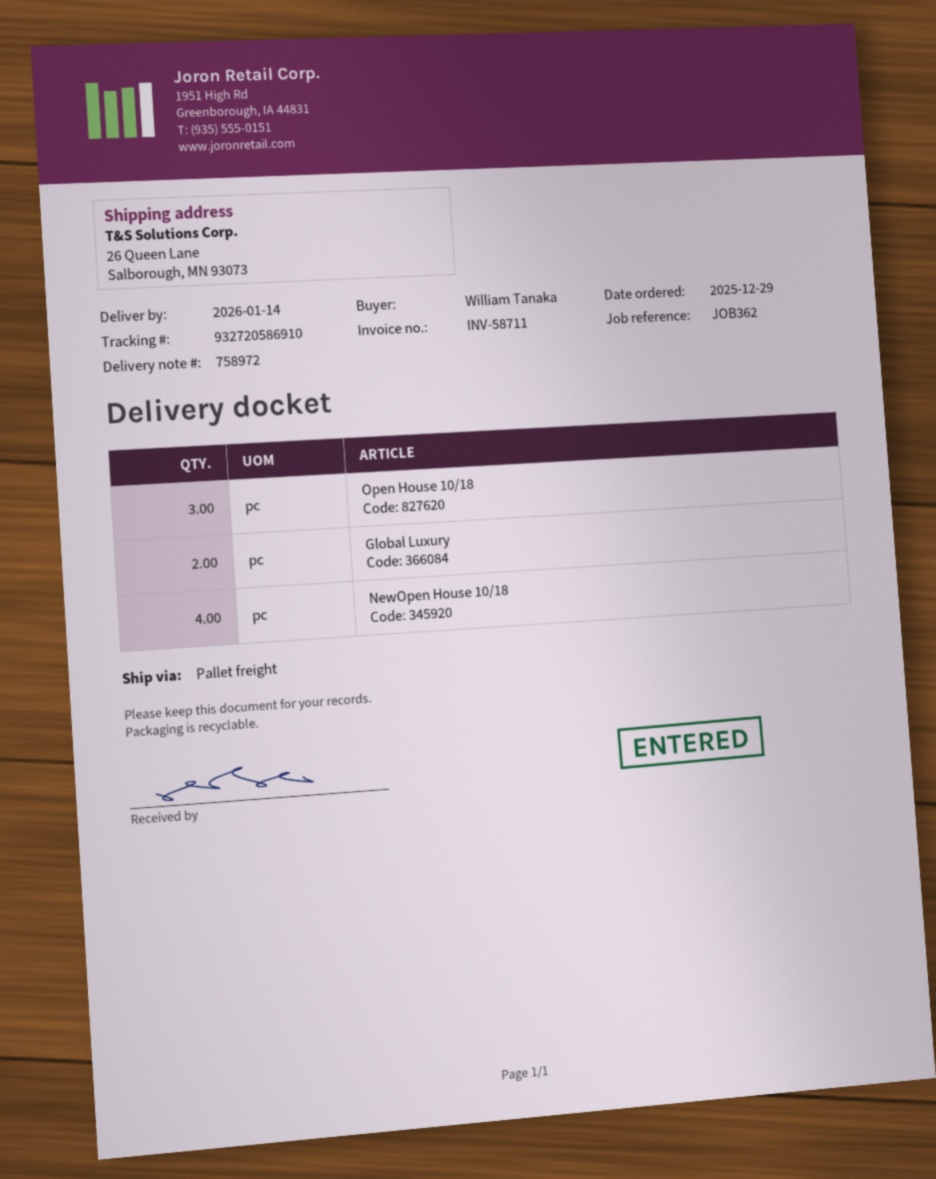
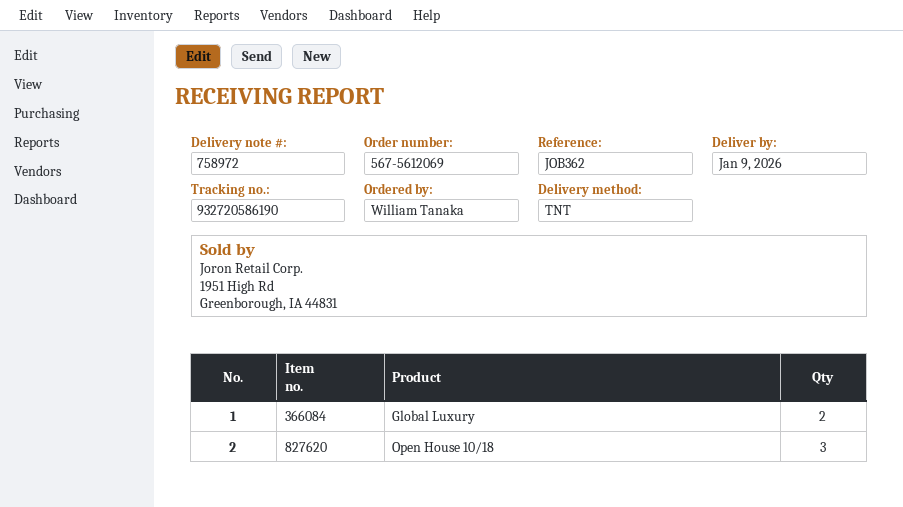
delivery date: 2026-01-14 -> 2026-01-09
shipping method: pallet freight -> TNT
tracking number: 932720586910 -> 932720586190
NewOpen House 10/18: 4 -> none

